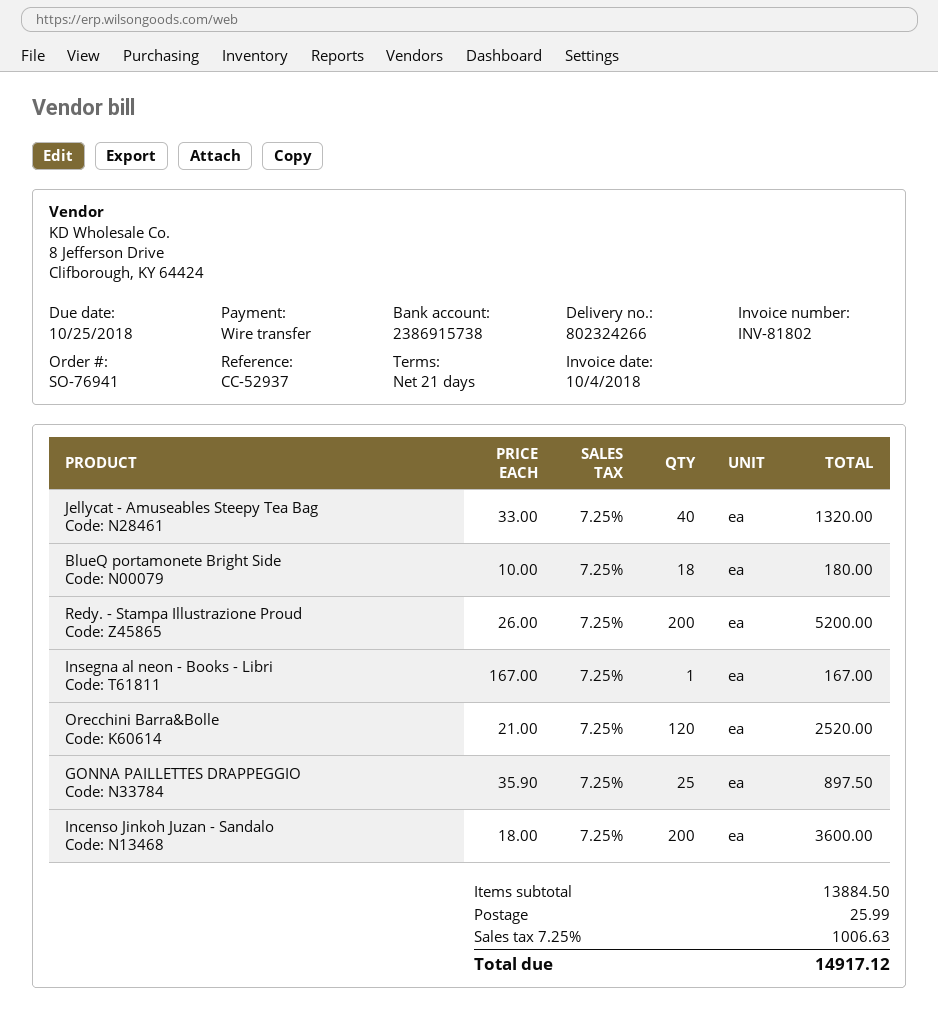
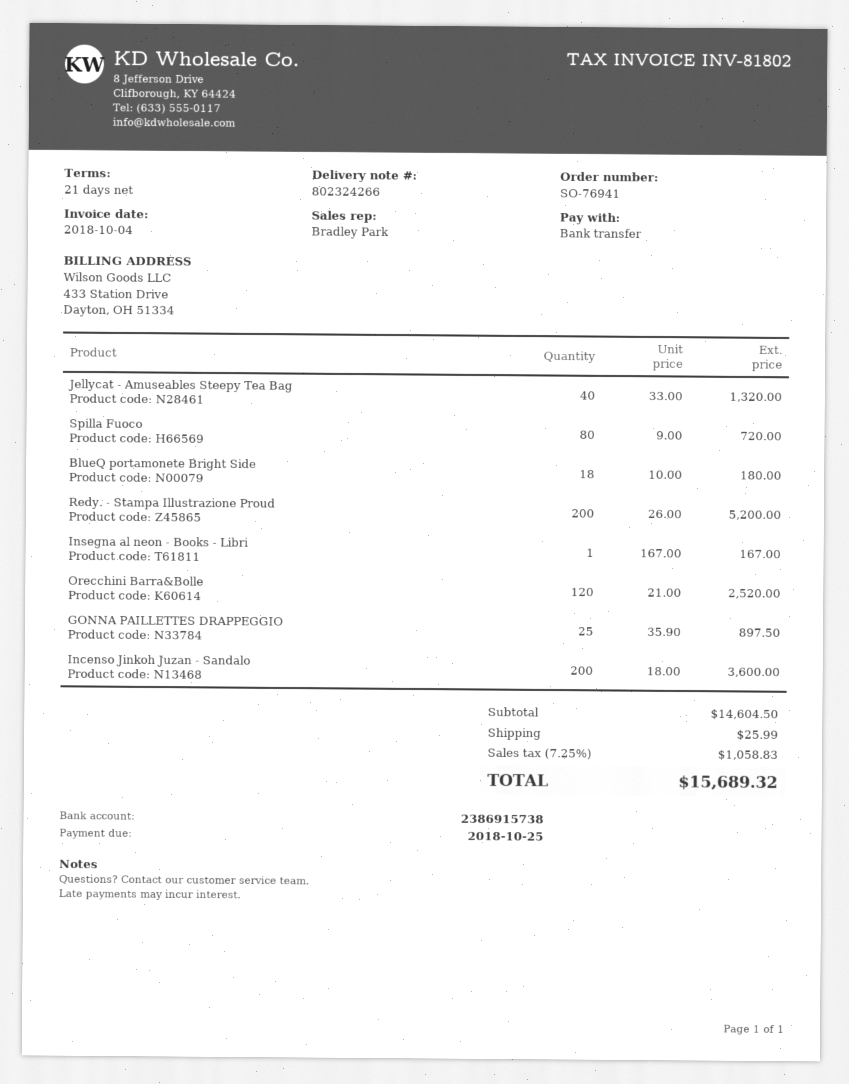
Spilla Fuoco: none -> 80 x 9.00 = 720.00
subtotal: 13884.50 -> 14604.50
tax: 7.25% = 1006.63 -> 7.25% = 1058.83
total: 14917.12 -> 15689.32

